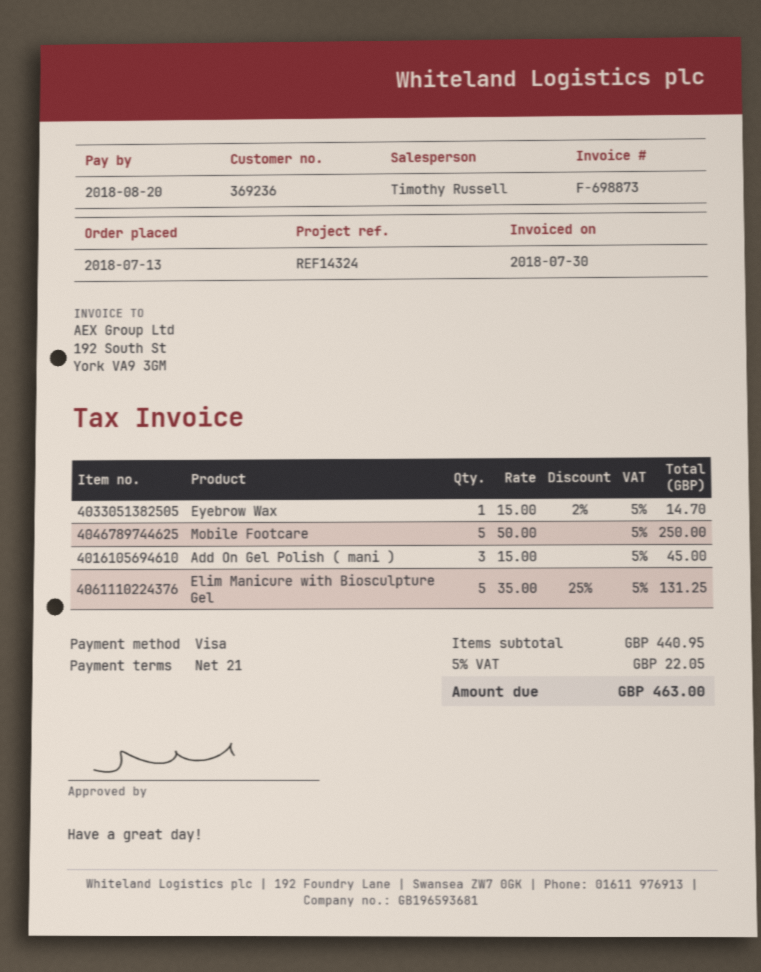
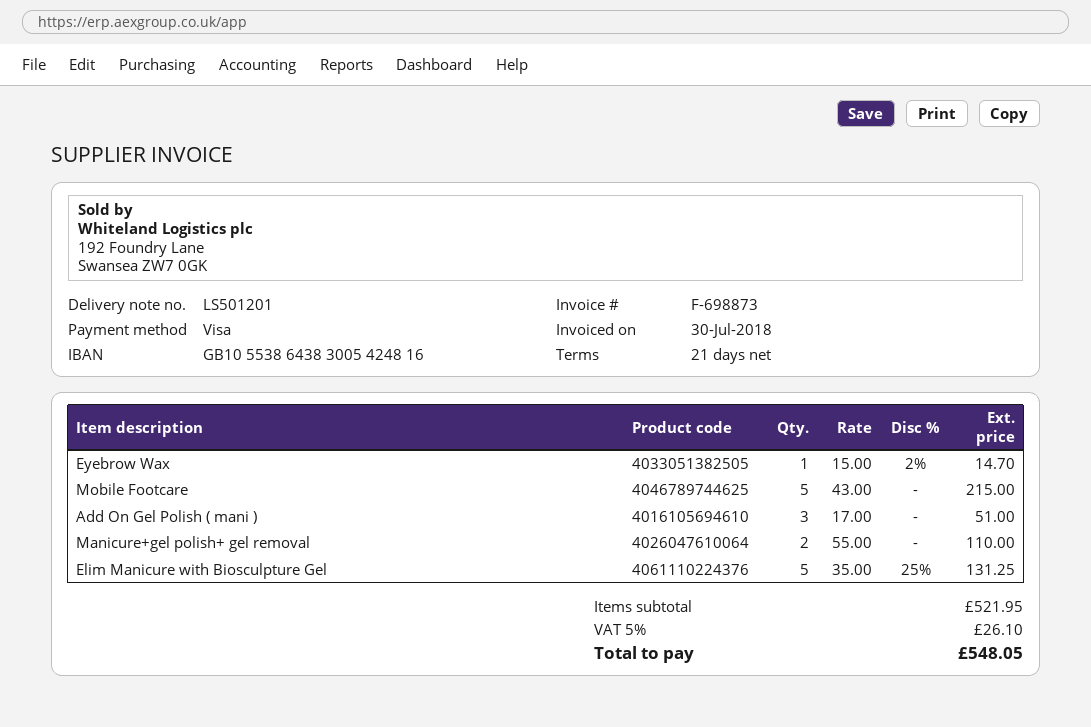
Mobile Footcare: 5 x 50.00 = 250.00 -> 5 x 43.00 = 215.00
Add On Gel Polish ( mani ): 3 x 15.00 = 45.00 -> 3 x 17.00 = 51.00
Manicure+gel polish+ gel removal: none -> 2 x 55.00 = 110.00
subtotal: 440.95 -> 521.95
tax: 5% = 22.05 -> 5% = 26.10
total: 463.00 -> 548.05

